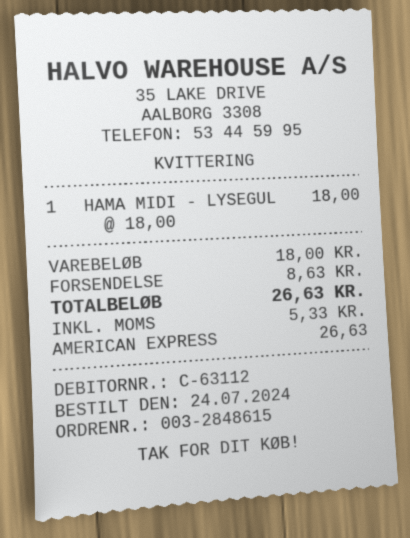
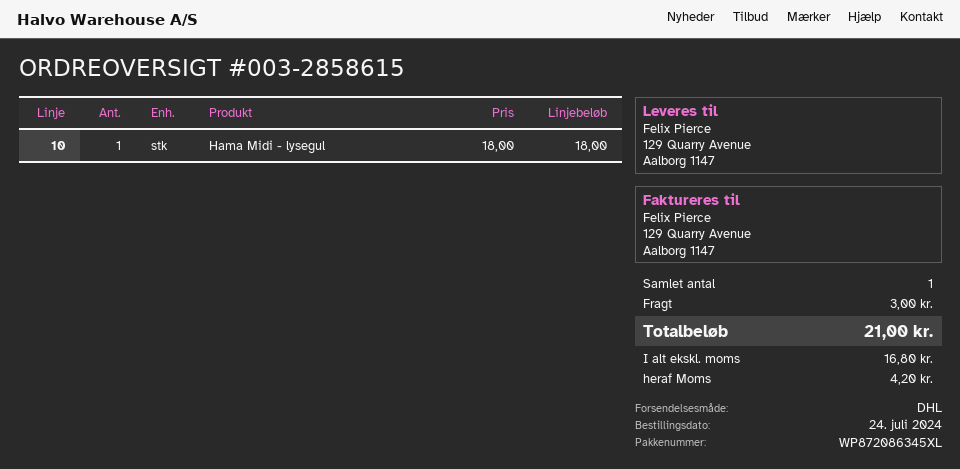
order number: 003-2848615 -> 003-2858615
shipping: 8.63 -> 3.00
tax: 5.33 -> 4.20
total: 26.63 -> 21.00

